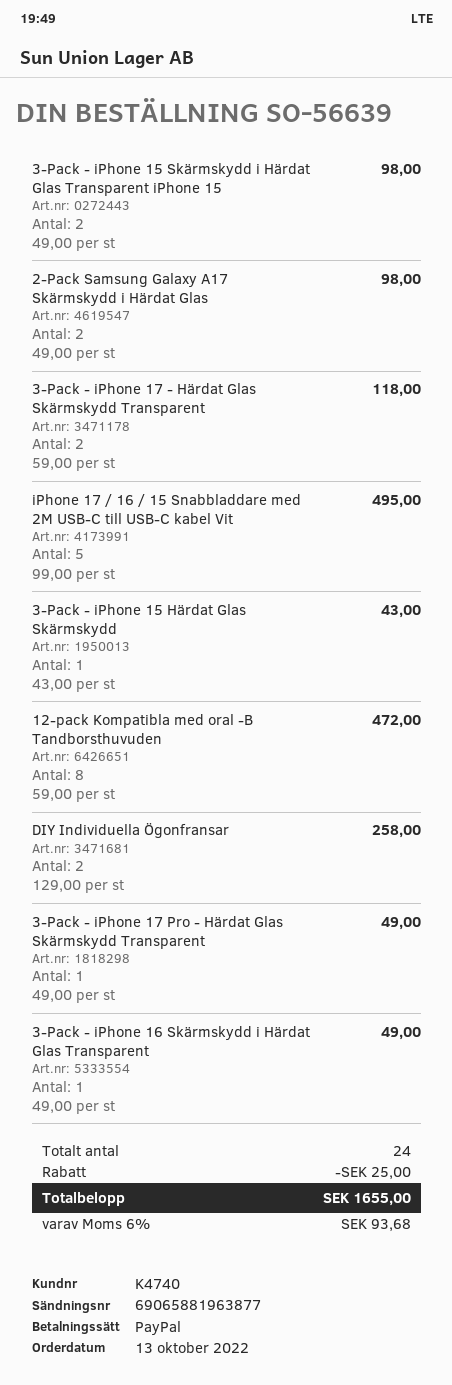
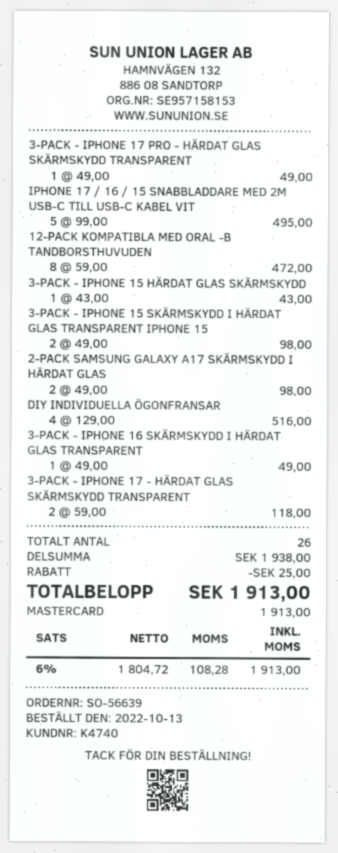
payment method: PayPal -> Mastercard
DIY Individuella Ögonfransar: 2 x 129.00 = 258.00 -> 4 x 129.00 = 516.00
total quantity: 24 -> 26
tax: 6% = 93.68 -> 6% = 108.28
total: 1655.00 -> 1913.00

